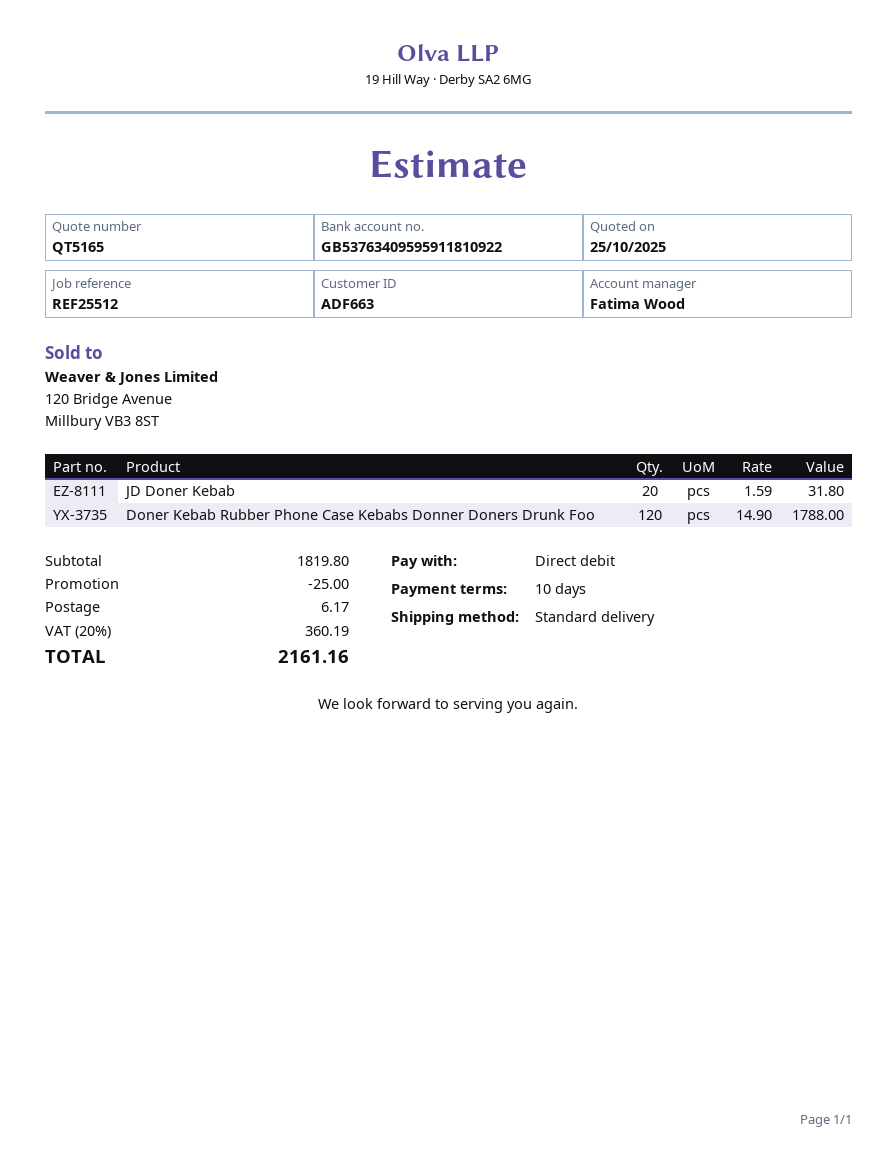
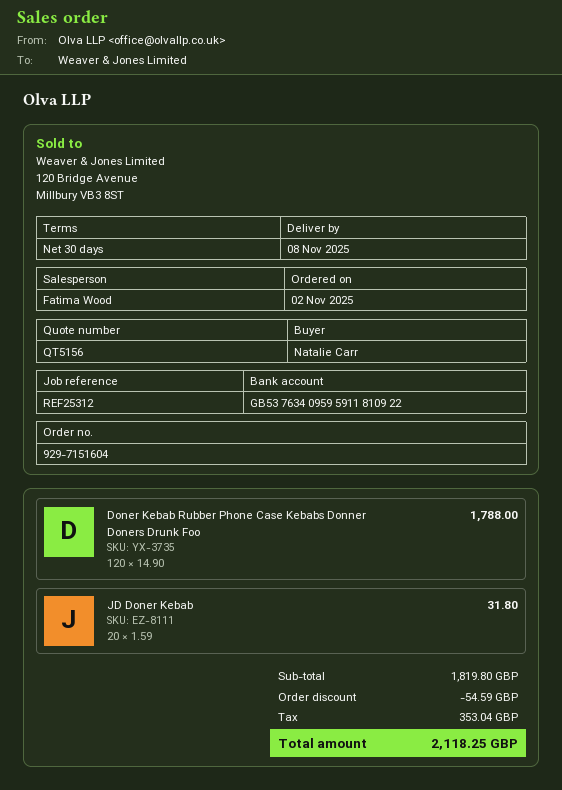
quote number: QT5165 -> QT5156
payment terms: 10 days -> 30 days
reference: REF25512 -> REF25312
discount: 25.00 -> 54.59
shipping: 6.17 -> none
tax: 360.19 -> 353.04
total: 2161.16 -> 2118.25

